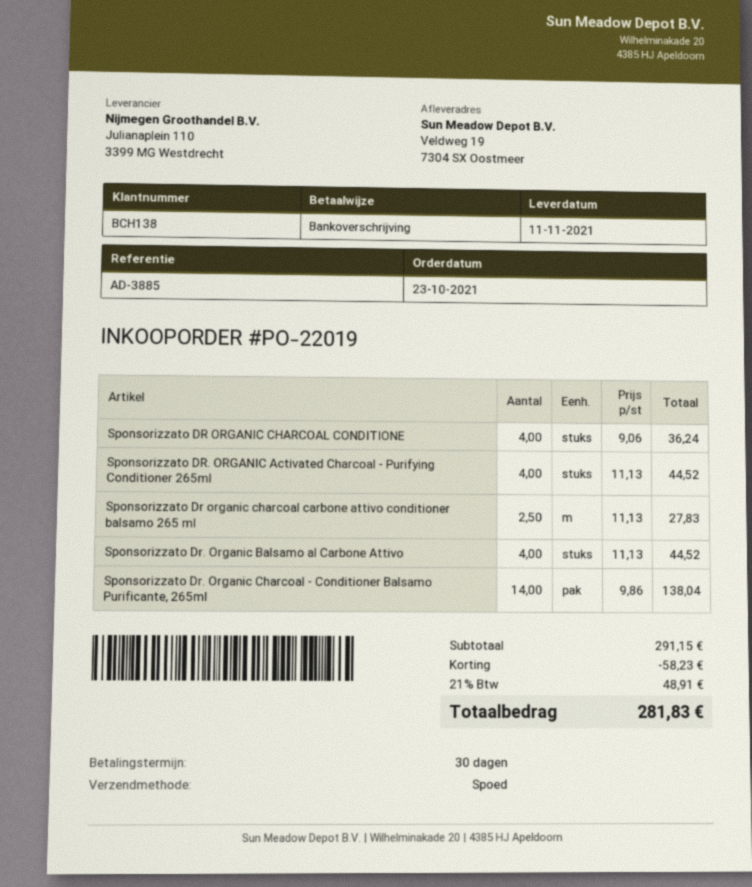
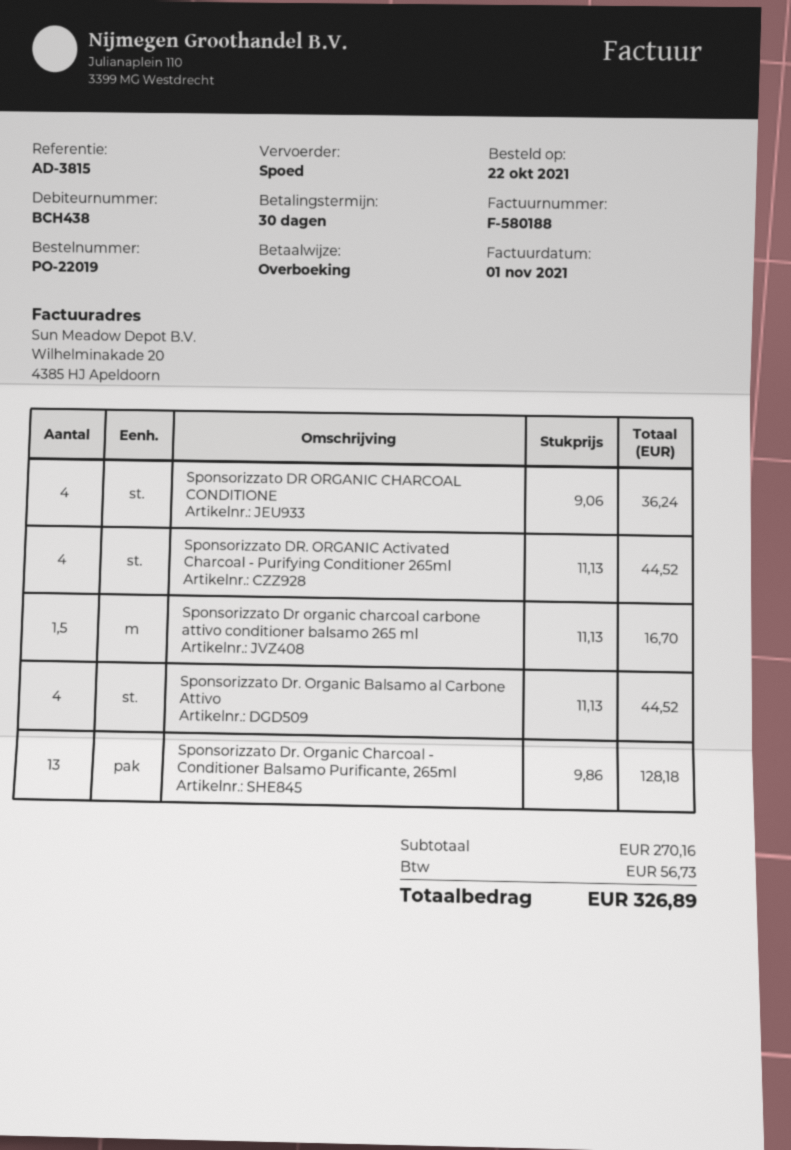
order date: 2021-10-23 -> 2021-10-22
customer number: BCH138 -> BCH438
reference: AD-3885 -> AD-3815
Sponsorizzato Dr organic charcoal carbone attivo conditioner balsamo 265 ml: 2.5 x 11.13 = 27.83 -> 1.5 x 11.13 = 16.70
Sponsorizzato Dr. Organic Charcoal - Conditioner Balsamo Purificante, 265ml: 14 x 9.86 = 138.04 -> 13 x 9.86 = 128.18
subtotal: 291.15 -> 270.16
discount: 58.23 -> none
tax: 48.91 -> 56.73
total: 281.83 -> 326.89

